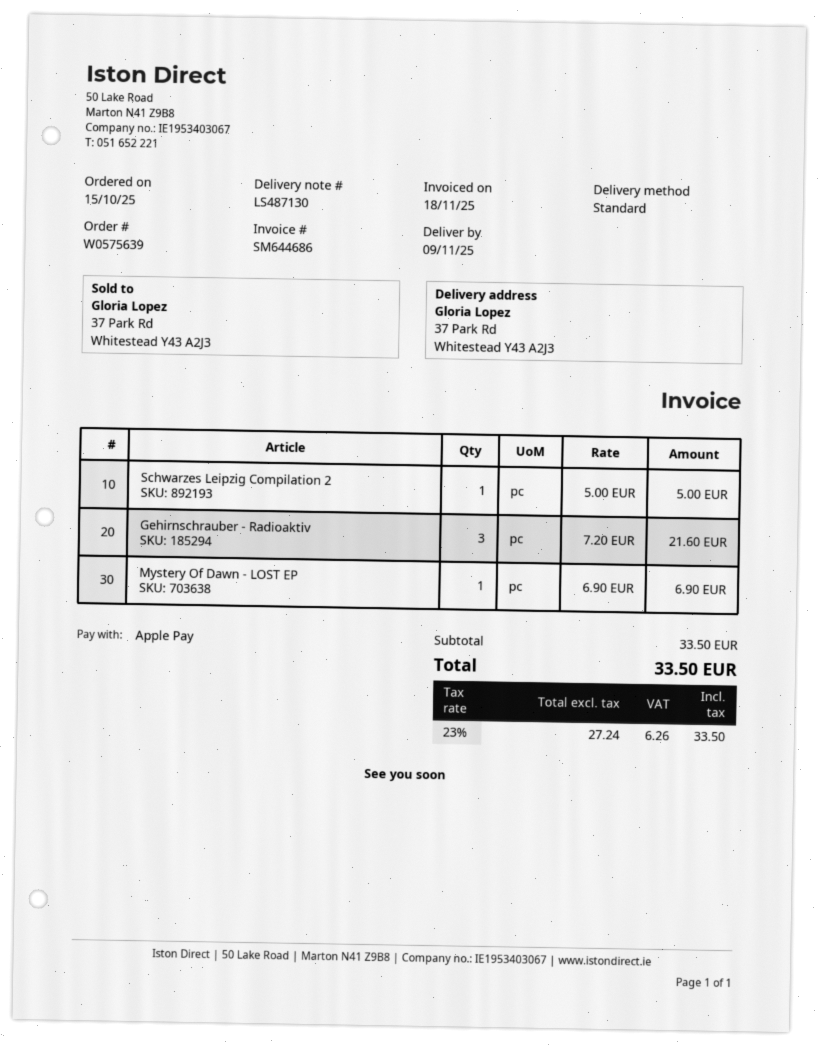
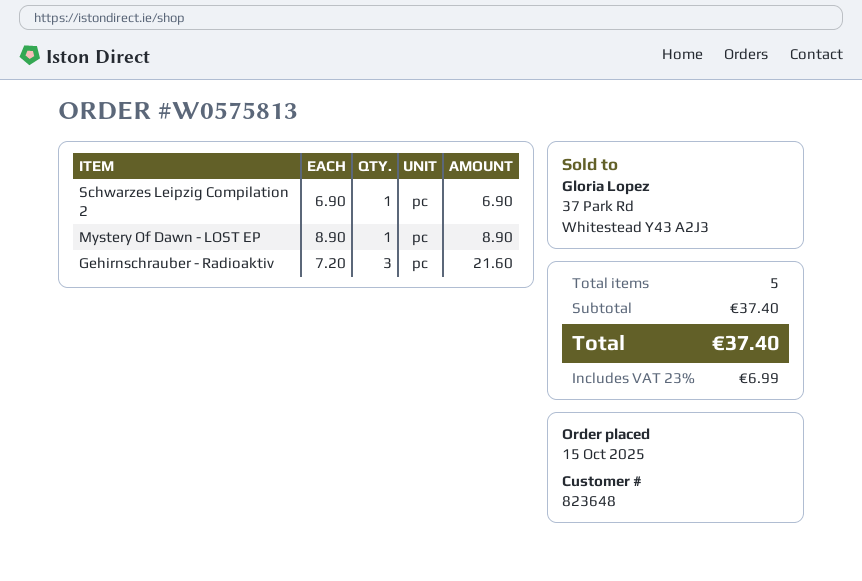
order number: W0575639 -> W0575813
Schwarzes Leipzig Compilation 2: 1 x 5.00 = 5.00 -> 1 x 6.90 = 6.90
Mystery Of Dawn - LOST EP: 1 x 6.90 = 6.90 -> 1 x 8.90 = 8.90
subtotal: 33.50 -> 37.40
tax: 23% = 6.26 -> 23% = 6.99
total: 33.50 -> 37.40

